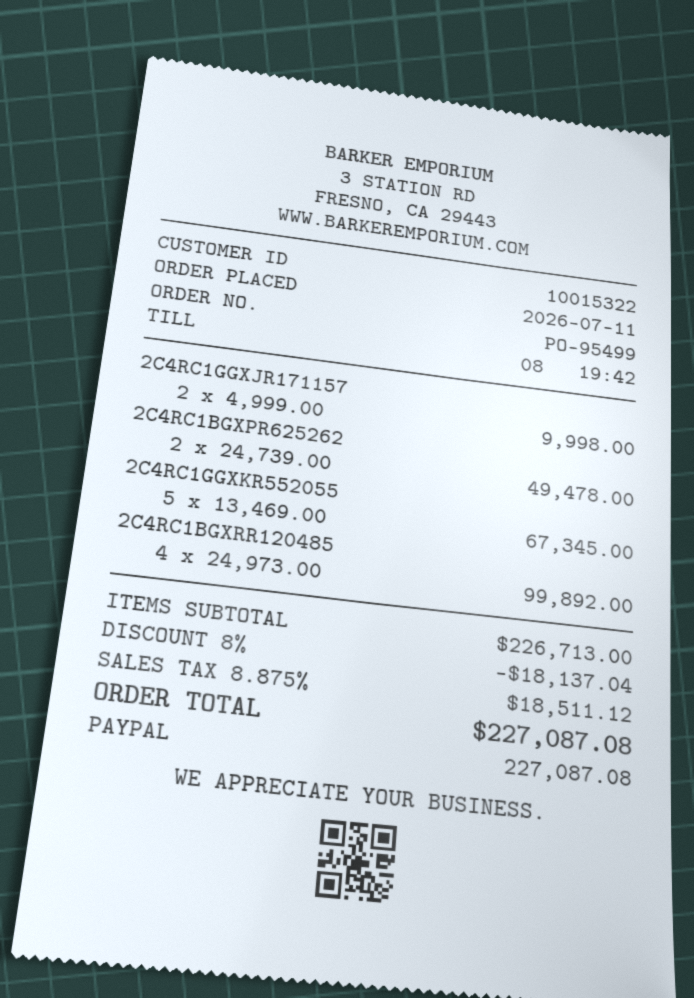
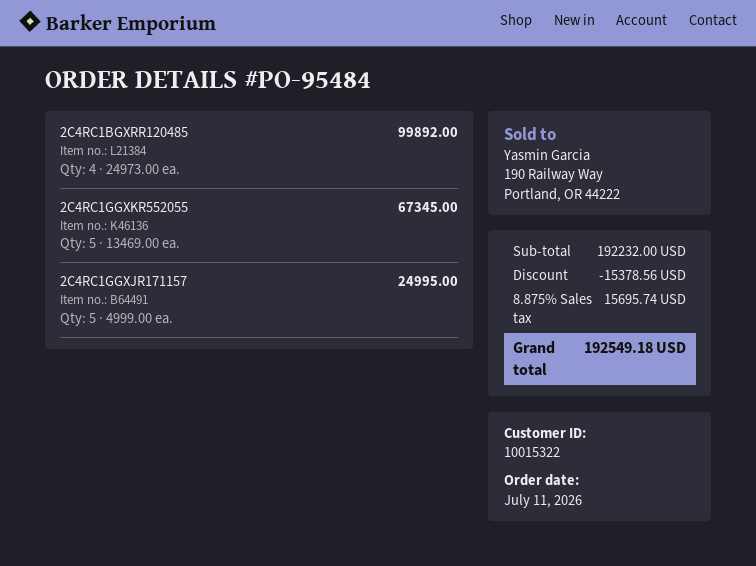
order number: PO-95499 -> PO-95484
2C4RC1GGXJR171157: 2 x 4999.00 = 9998.00 -> 5 x 4999.00 = 24995.00
2C4RC1BGXPR625262: 2 x 24739.00 = 49478.00 -> none
subtotal: 226713.00 -> 192232.00
discount: 18137.04 -> 15378.56
tax: 8.875% = 18511.12 -> 8.875% = 15695.74
total: 227087.08 -> 192549.18

